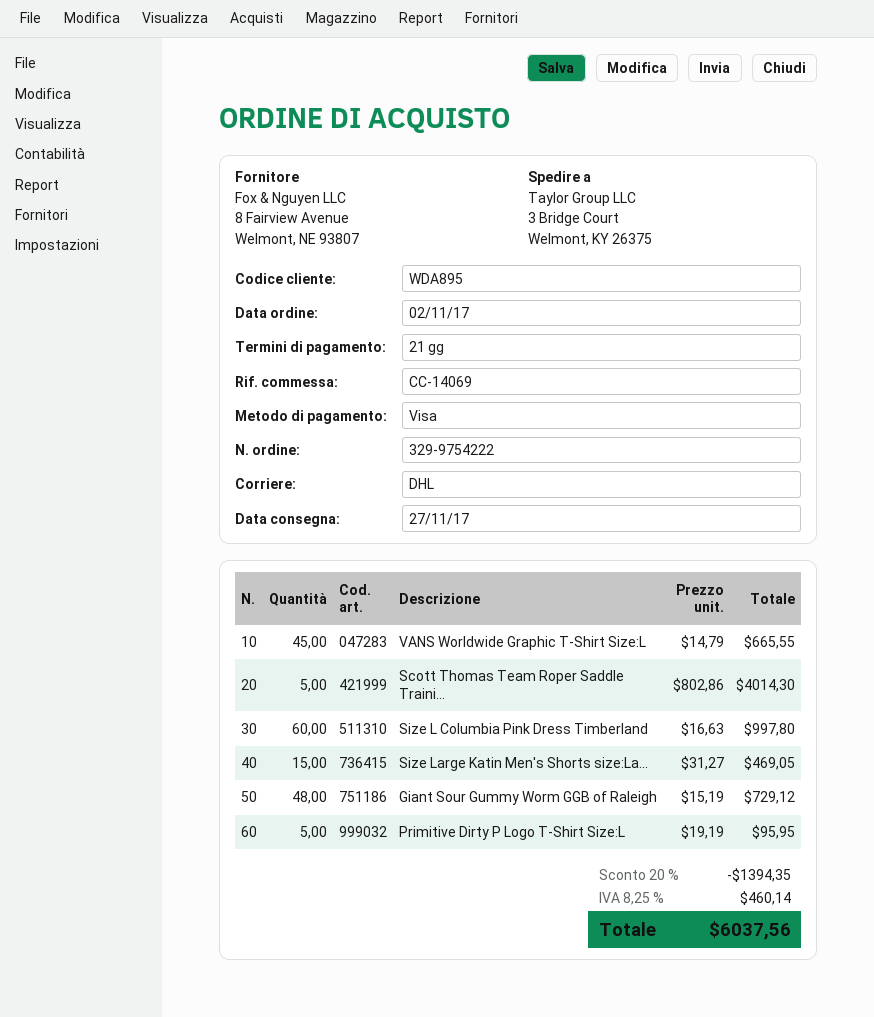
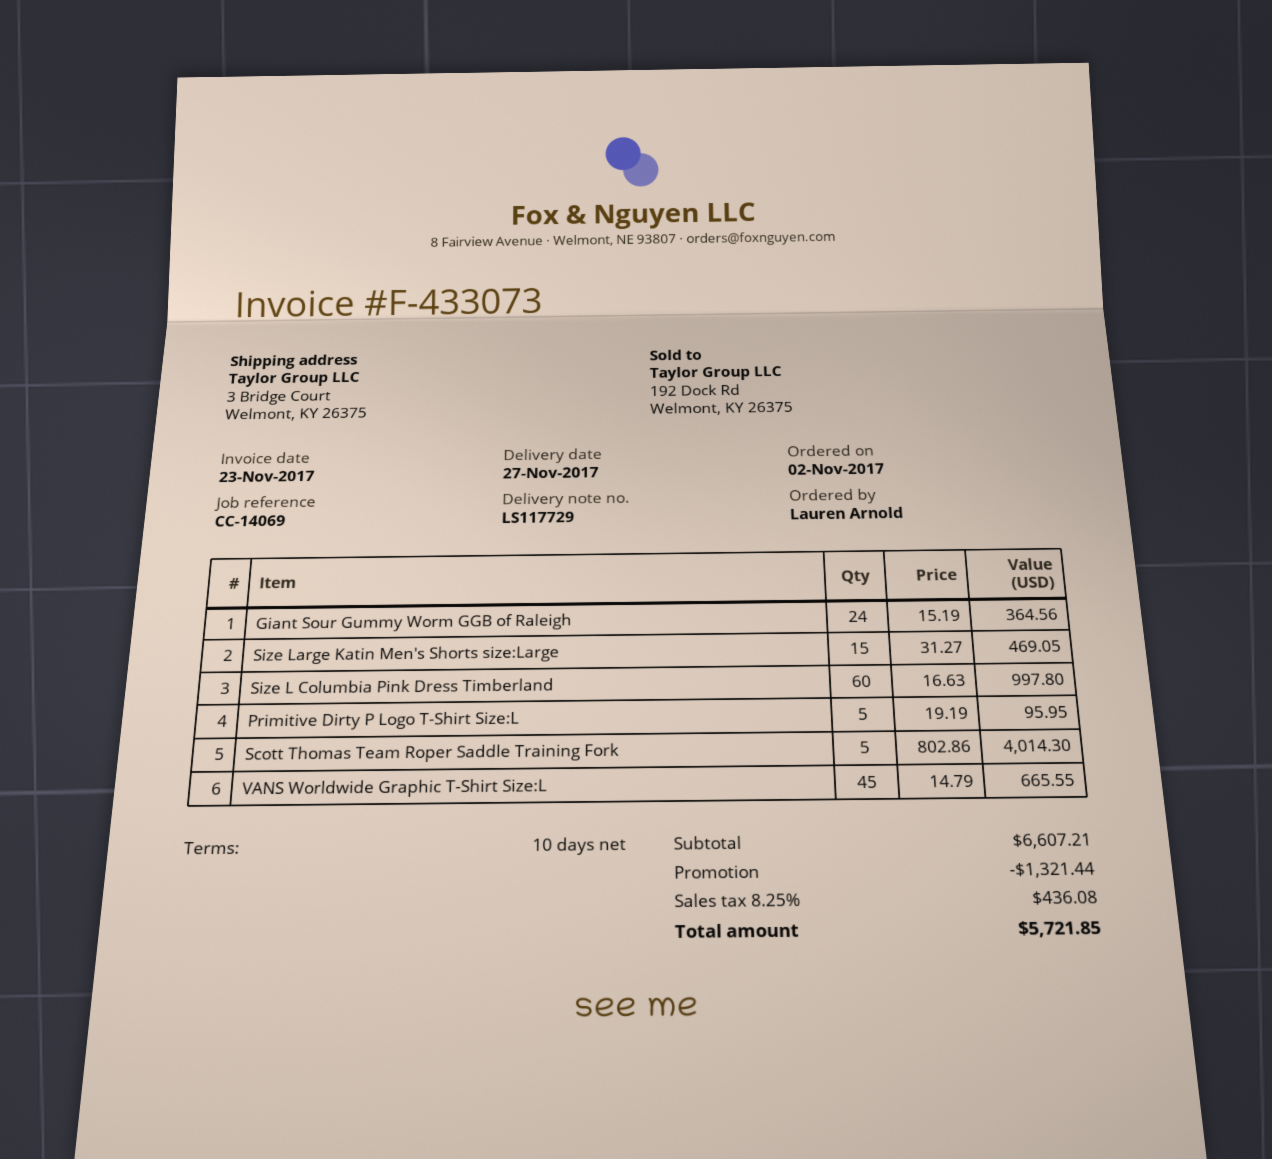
payment terms: 21 days -> 10 days
Giant Sour Gummy Worm GGB of Raleigh: 48 x 15.19 = 729.12 -> 24 x 15.19 = 364.56
discount: 1394.35 -> 1321.44
tax: 8.25% = 460.14 -> 8.25% = 436.08
total: 6037.56 -> 5721.85

